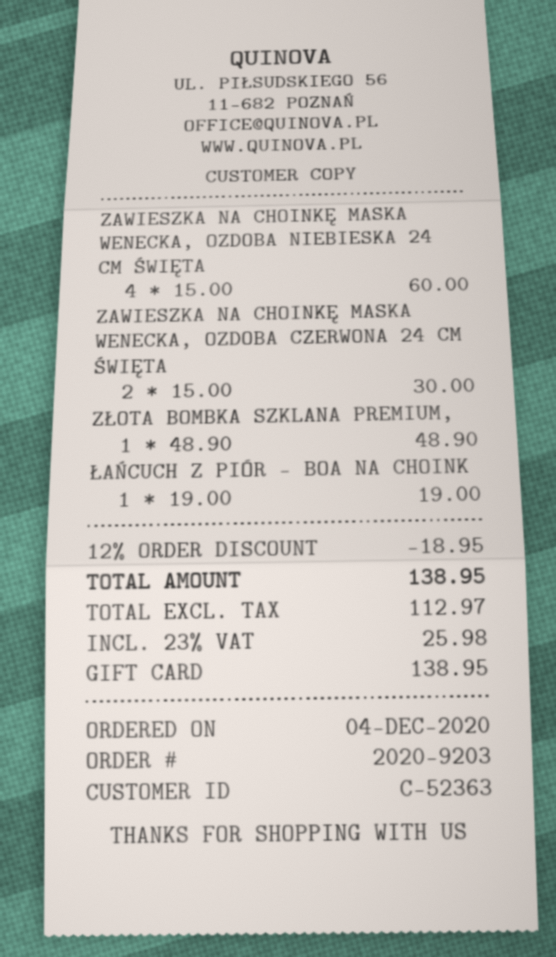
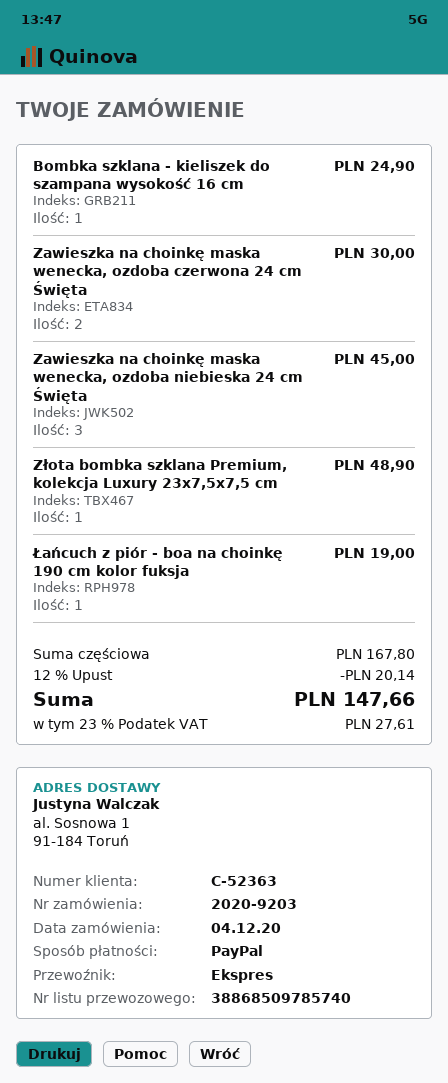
payment method: gift card -> PayPal
ZAWIESZKA NA CHOINKĘ MASKA WENECKA, OZDOBA NIEBIESKA 24 CM ŚWIĘTA: 4 for 60.00 -> 3 for 45.00
Bombka szklana - kieliszek do szampana wysokość 16 cm: none -> 1 for 24.90
discount: 12% = 18.95 -> 12% = 20.14
tax: 23% = 25.98 -> 23% = 27.61
total: 138.95 -> 147.66

